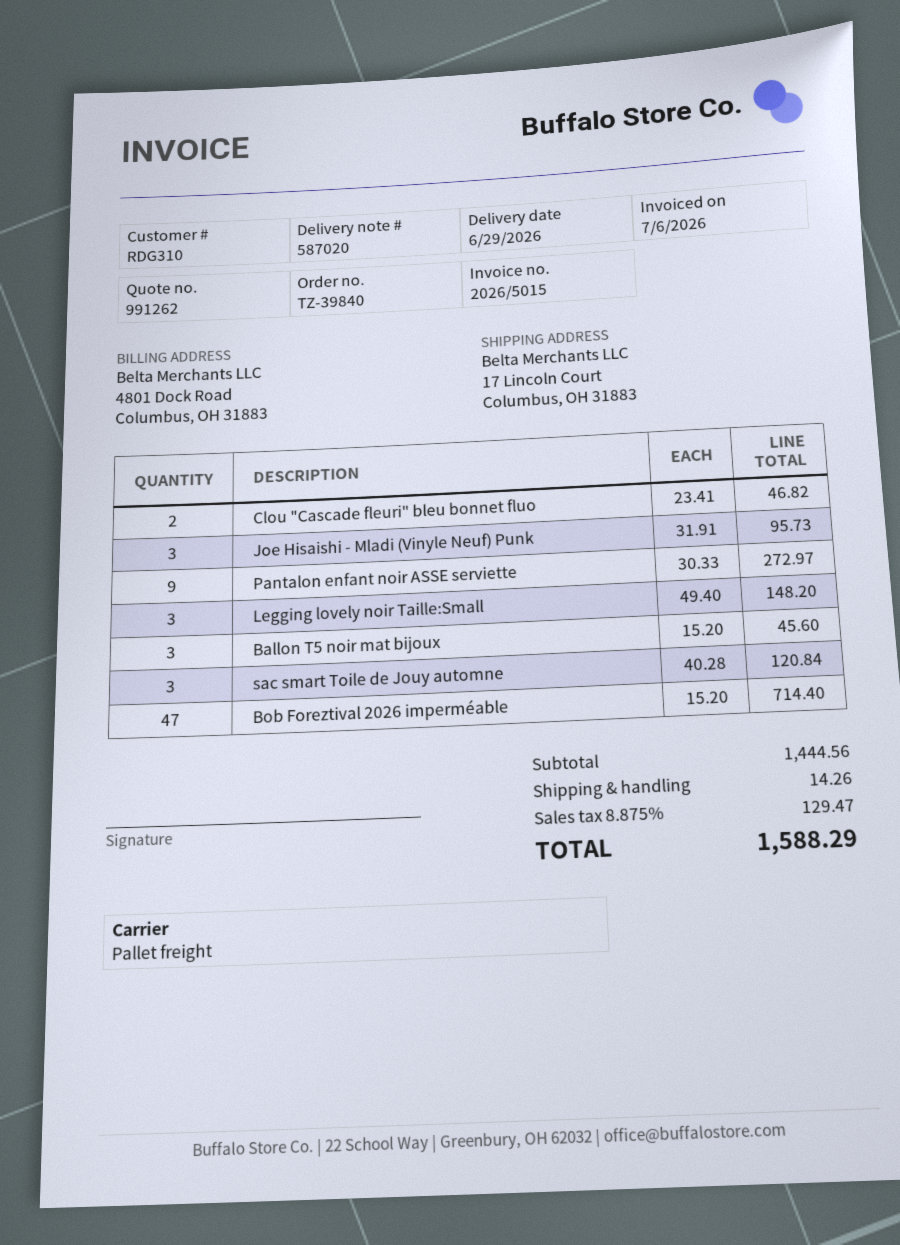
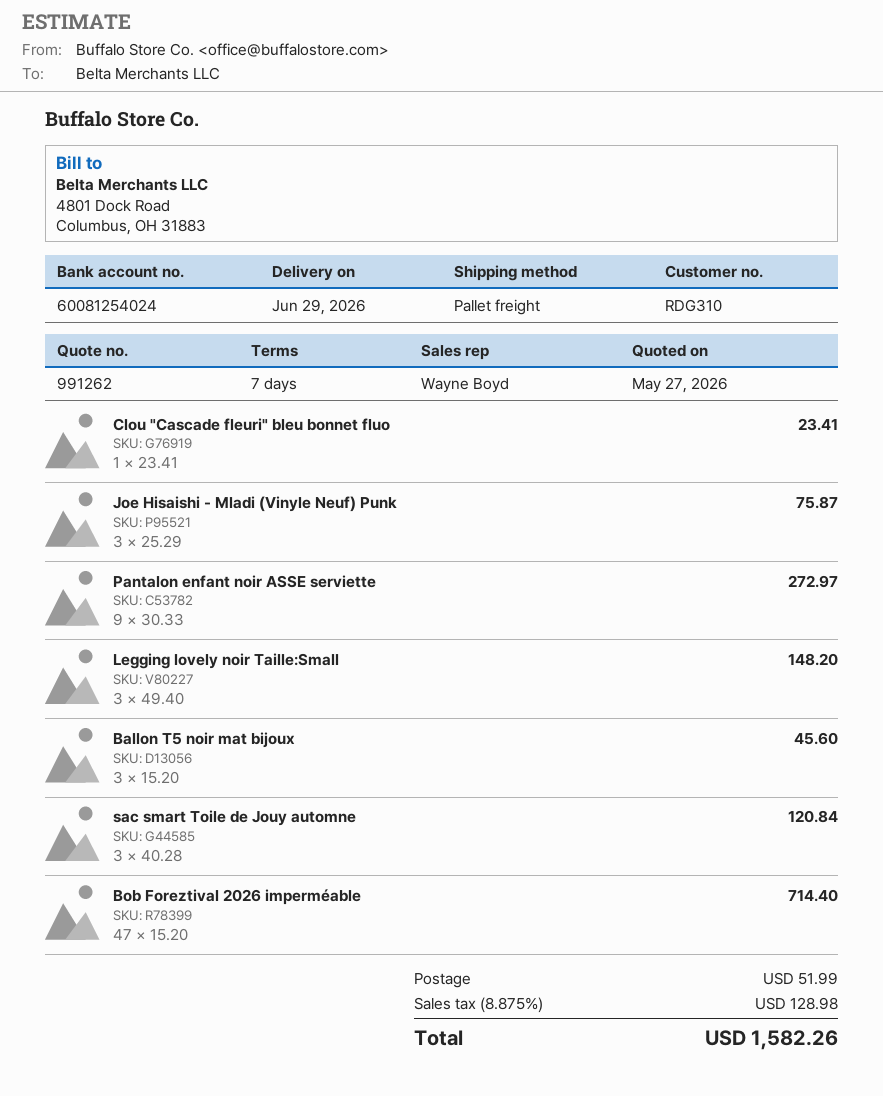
Clou "Cascade fleuri" bleu bonnet fluo: 2 x 23.41 = 46.82 -> 1 x 23.41 = 23.41
Joe Hisaishi - Mladi (Vinyle Neuf) Punk: 3 x 31.91 = 95.73 -> 3 x 25.29 = 75.87
shipping: 14.26 -> 51.99
tax: 8.875% = 129.47 -> 8.875% = 128.98
total: 1588.29 -> 1582.26

